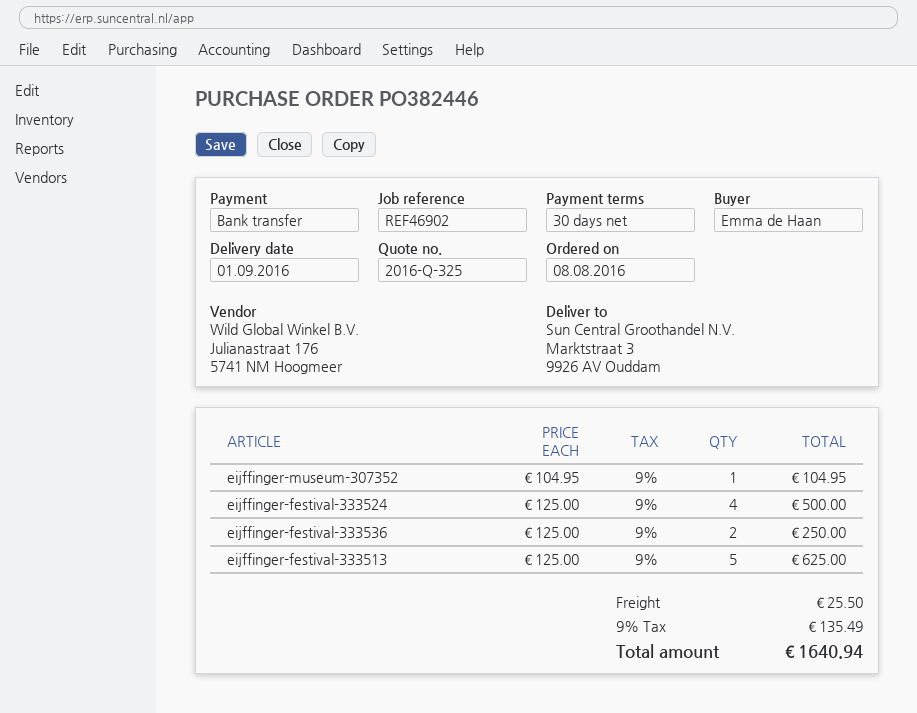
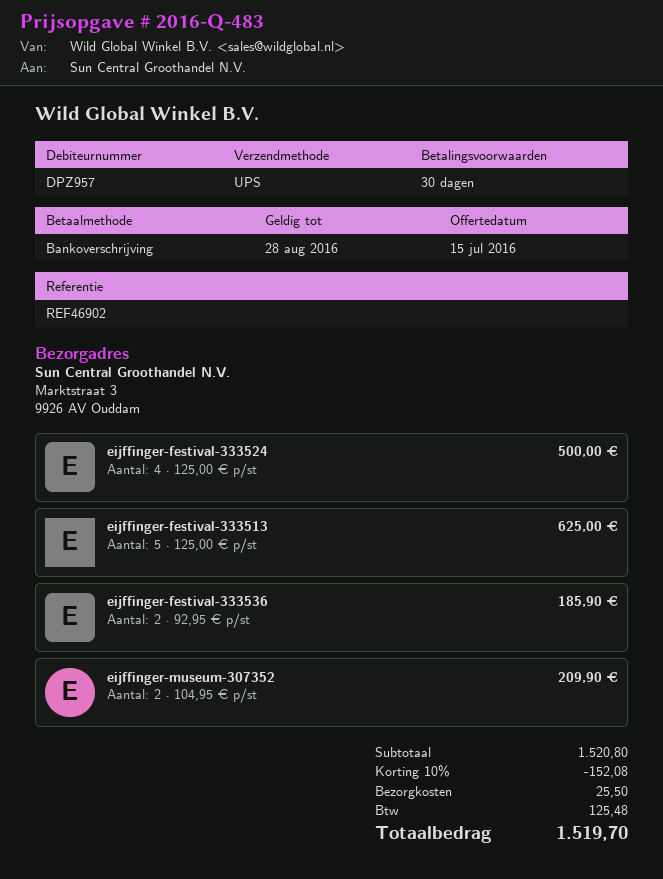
quote number: 2016-Q-325 -> 2016-Q-483
eijffinger-museum-307352: 1 x 104.95 = 104.95 -> 2 x 104.95 = 209.90
eijffinger-festival-333536: 2 x 125.00 = 250.00 -> 2 x 92.95 = 185.90
discount: none -> 10% = 152.08
tax: 135.49 -> 125.48
total: 1640.94 -> 1519.70

